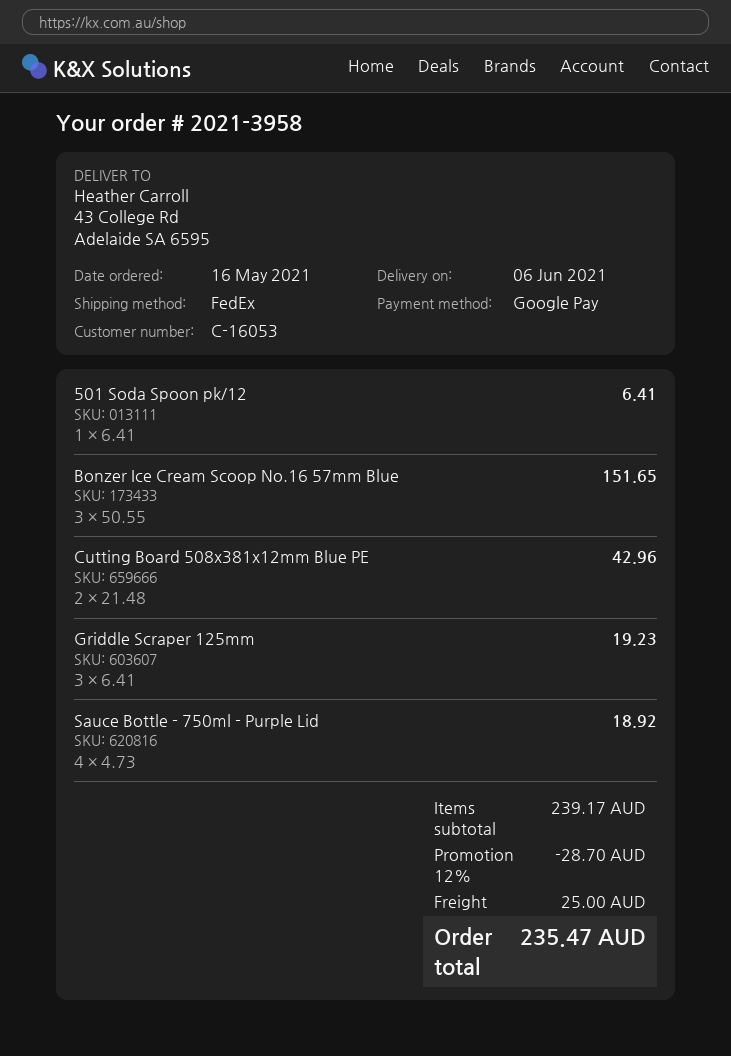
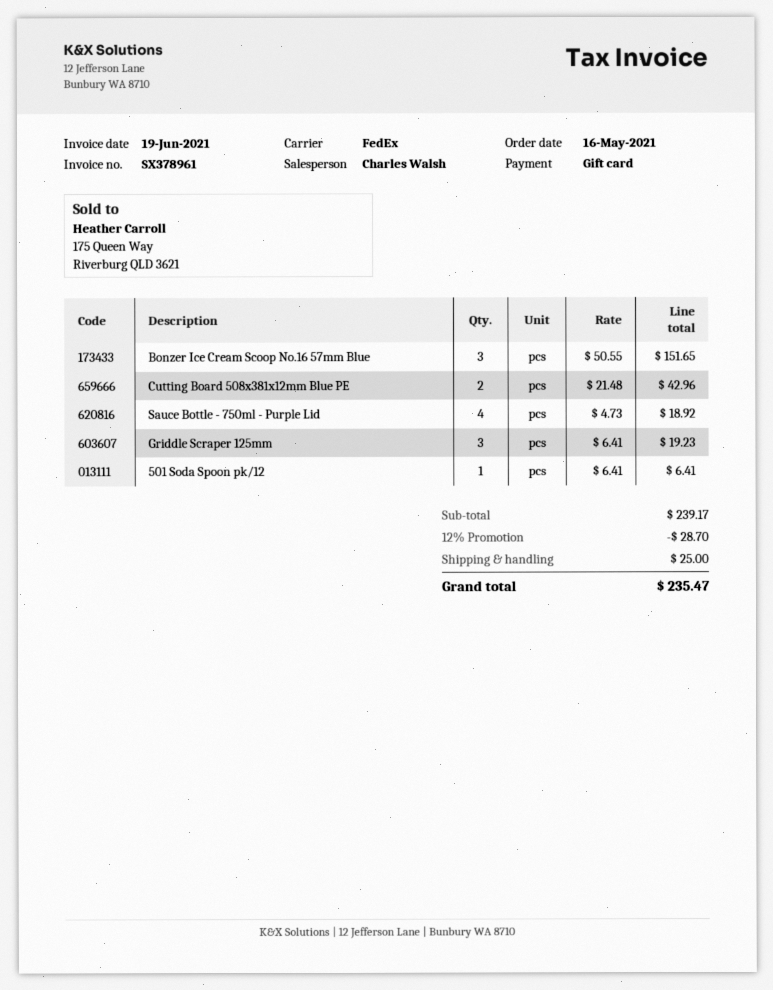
payment method: Google Pay -> gift card

